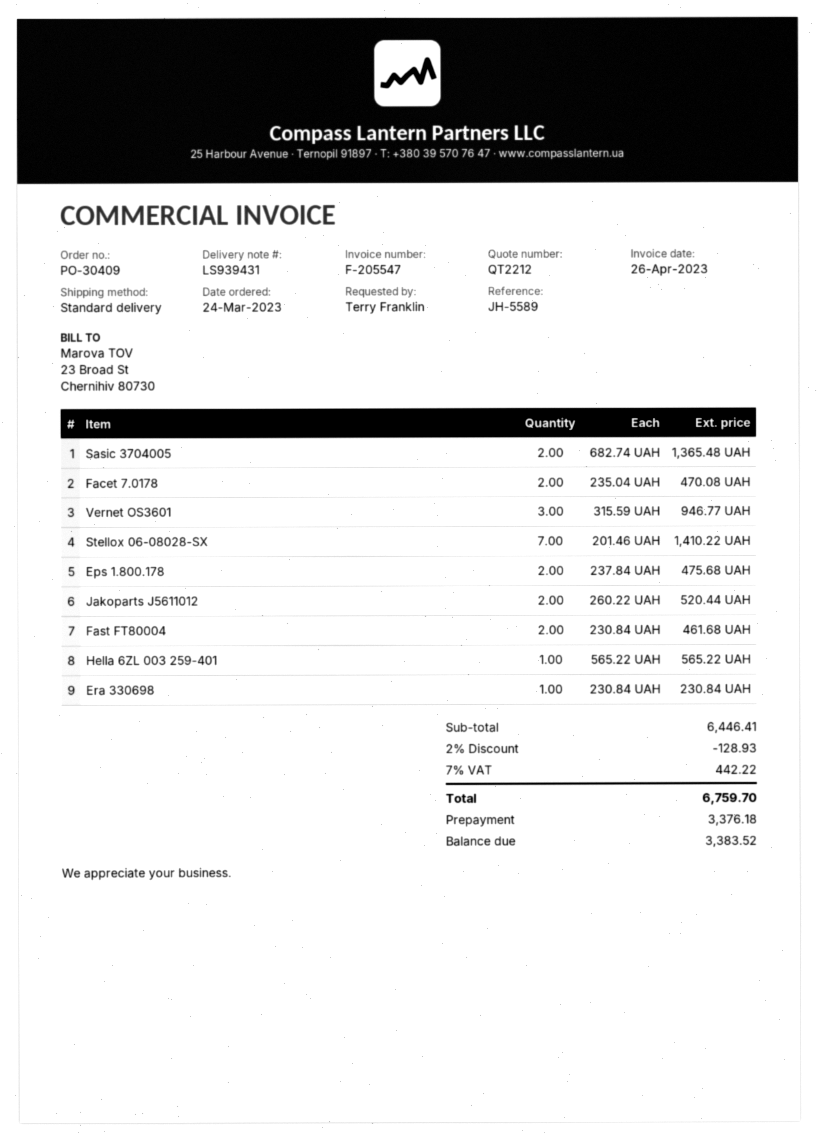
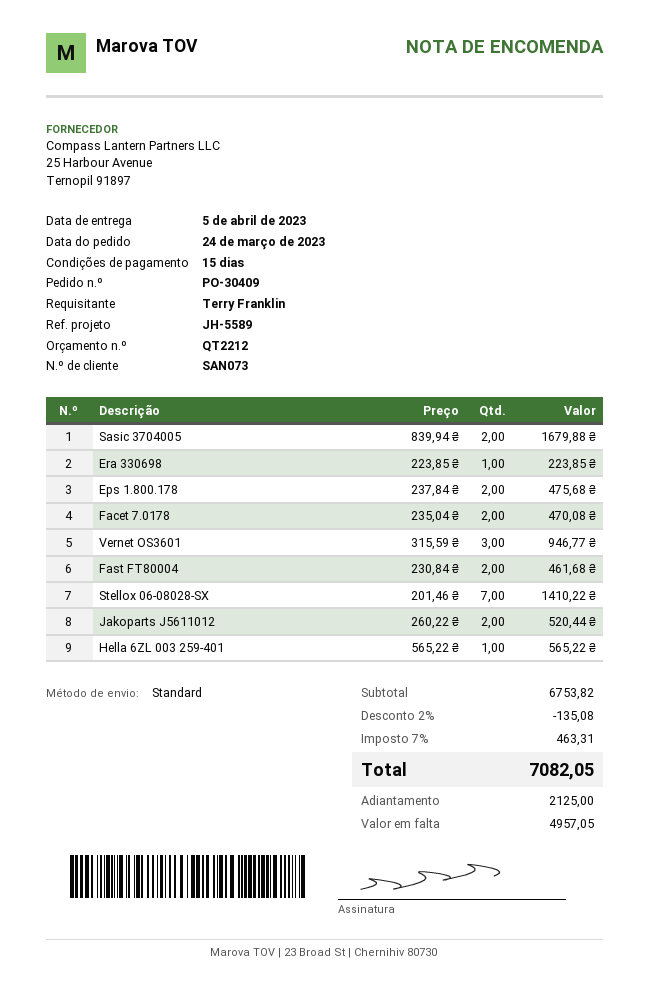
Sasic 3704005: 2 x 682.74 = 1365.48 -> 2 x 839.94 = 1679.88
Era 330698: 1 x 230.84 = 230.84 -> 1 x 223.85 = 223.85
subtotal: 6446.41 -> 6753.82
discount: 2% = 128.93 -> 2% = 135.08
tax: 7% = 442.22 -> 7% = 463.31
total: 6759.70 -> 7082.05
deposit: 3376.18 -> 2125.00
balance: 3383.52 -> 4957.05

